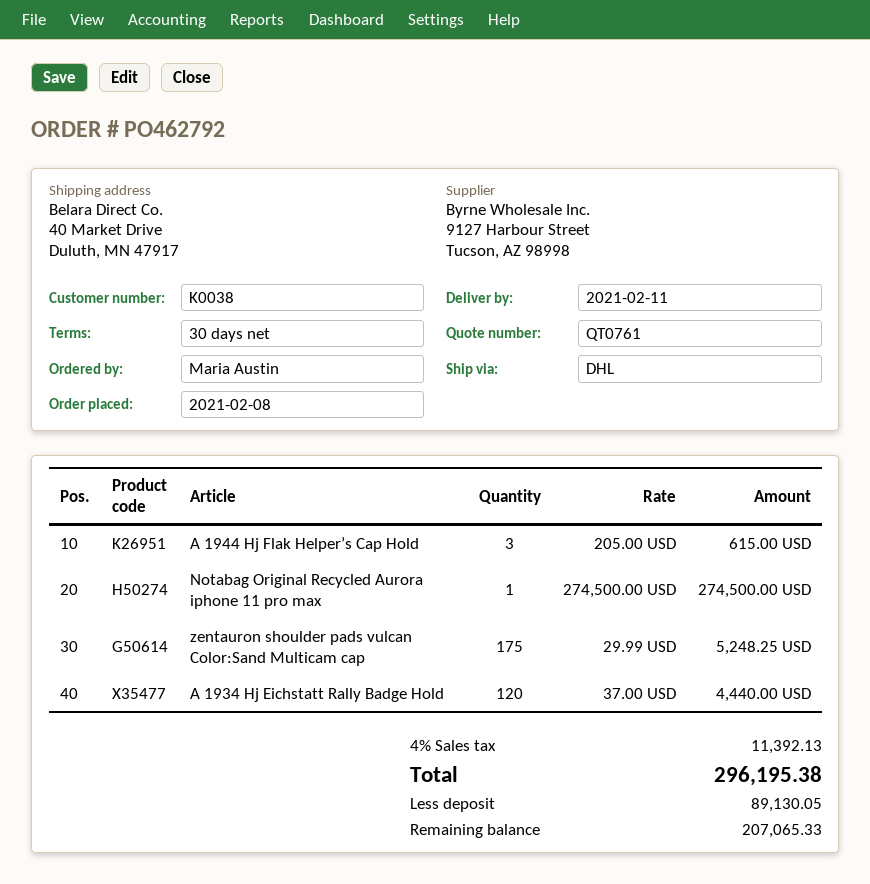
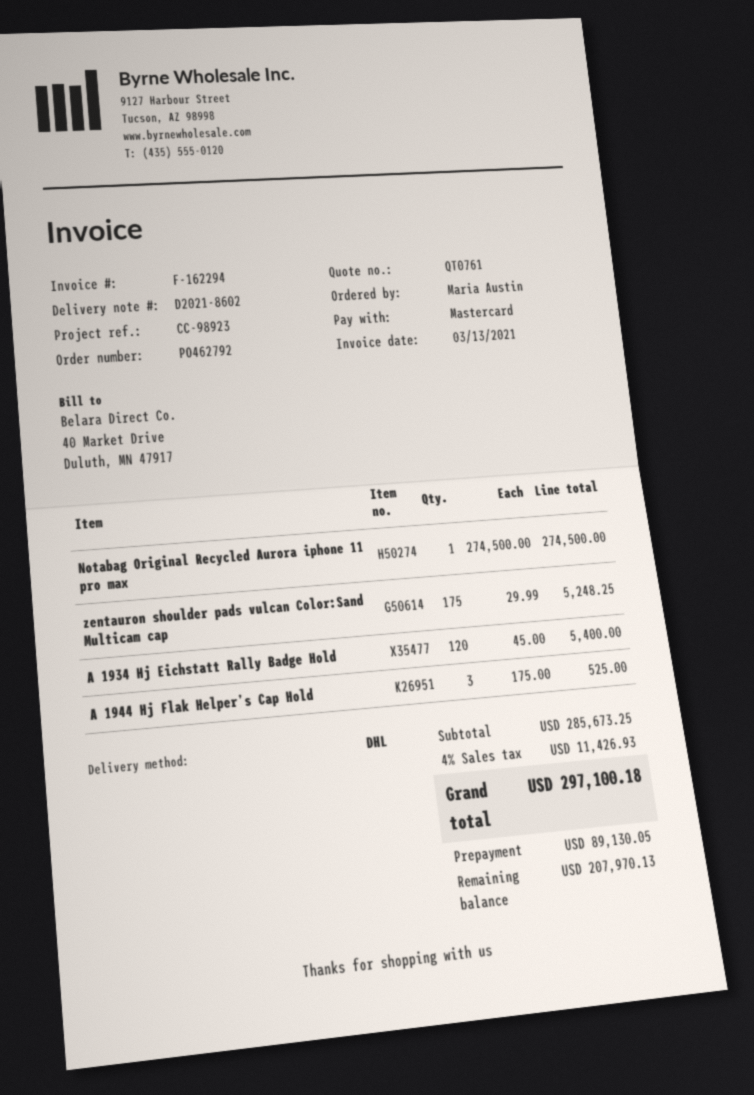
A 1944 Hj Flak Helper’s Cap Hold: 3 x 205.00 = 615.00 -> 3 x 175.00 = 525.00
A 1934 Hj Eichstatt Rally Badge Hold: 120 x 37.00 = 4440.00 -> 120 x 45.00 = 5400.00
tax: 4% = 11392.13 -> 4% = 11426.93
total: 296195.38 -> 297100.18
balance: 207065.33 -> 207970.13

